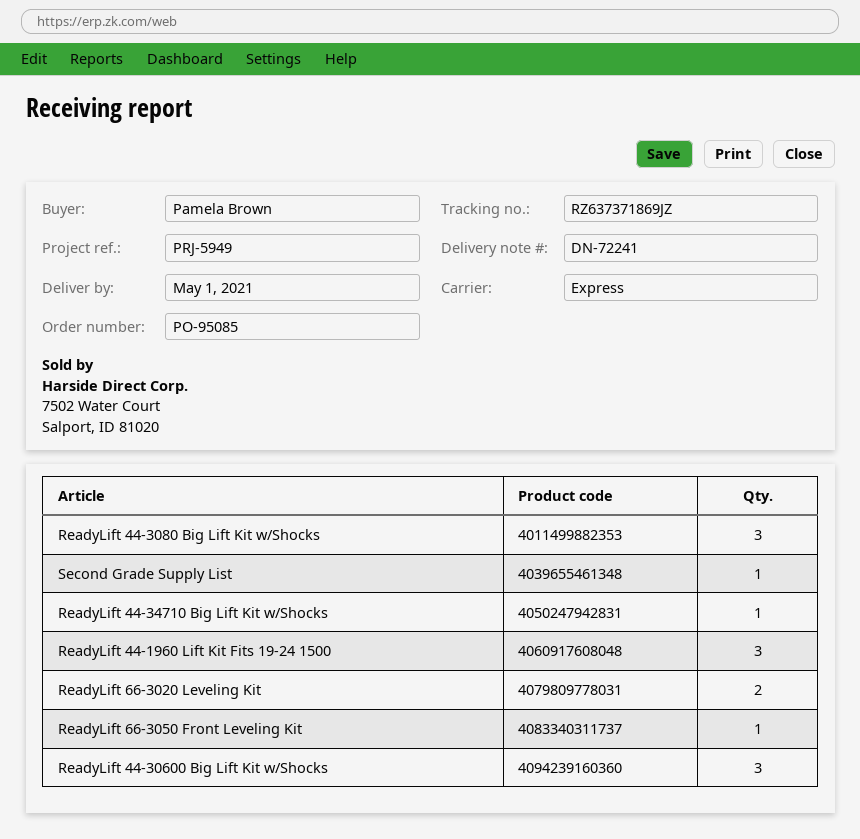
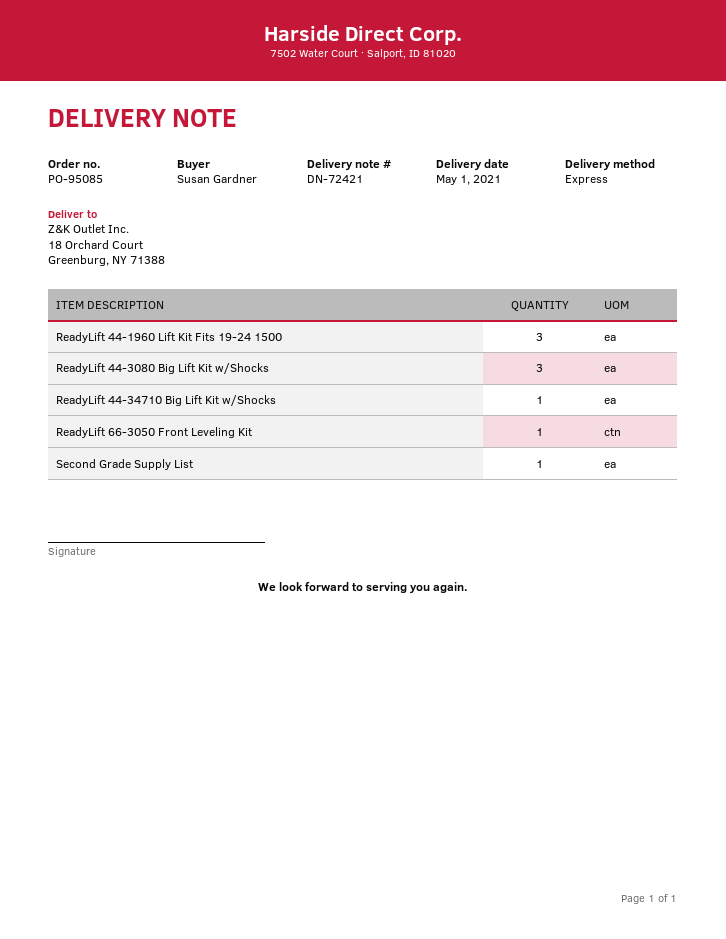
delivery note number: DN-72241 -> DN-72421
ordered by: Pamela Brown -> Susan Gardner
ReadyLift 66-3020 Leveling Kit: 2 -> none
ReadyLift 44-30600 Big Lift Kit w/Shocks: 3 -> none

